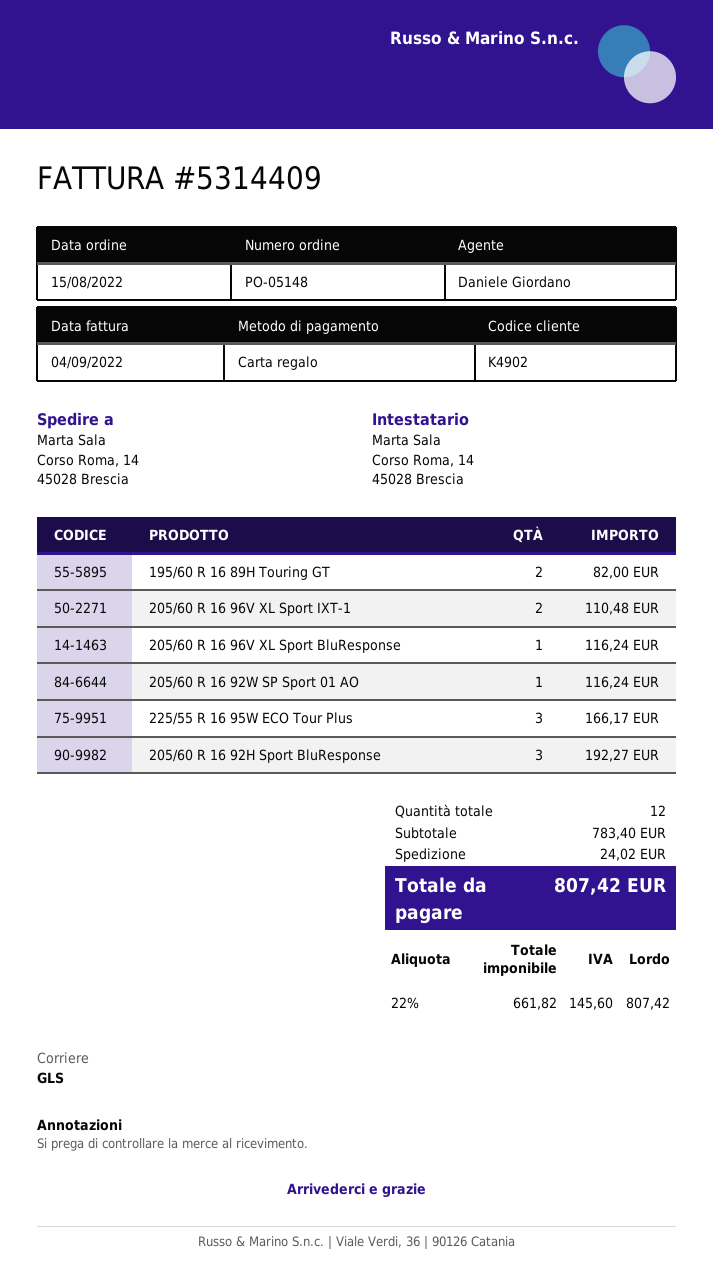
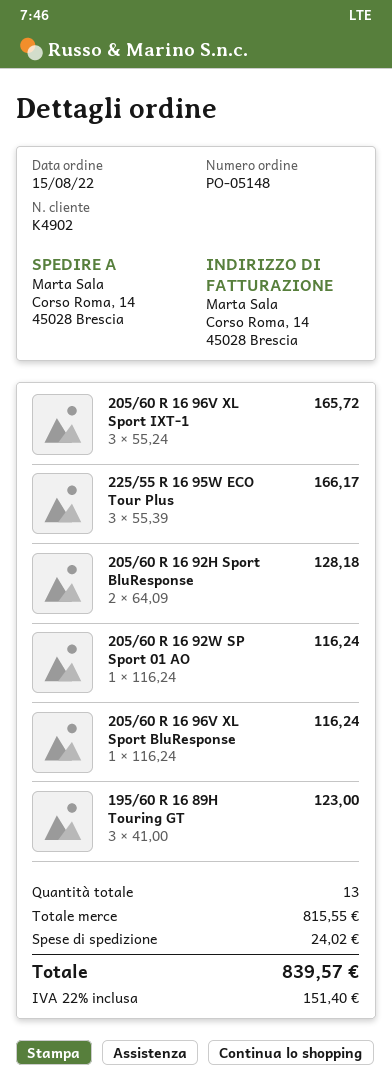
195/60 R 16 89H Touring GT: 2 for 82.00 -> 3 for 123.00
205/60 R 16 96V XL Sport IXT-1: 2 for 110.48 -> 3 for 165.72
205/60 R 16 92H Sport BluResponse: 3 for 192.27 -> 2 for 128.18
total quantity: 12 -> 13
subtotal: 783.40 -> 815.55
tax: 22% = 145.60 -> 22% = 151.40
total: 807.42 -> 839.57

